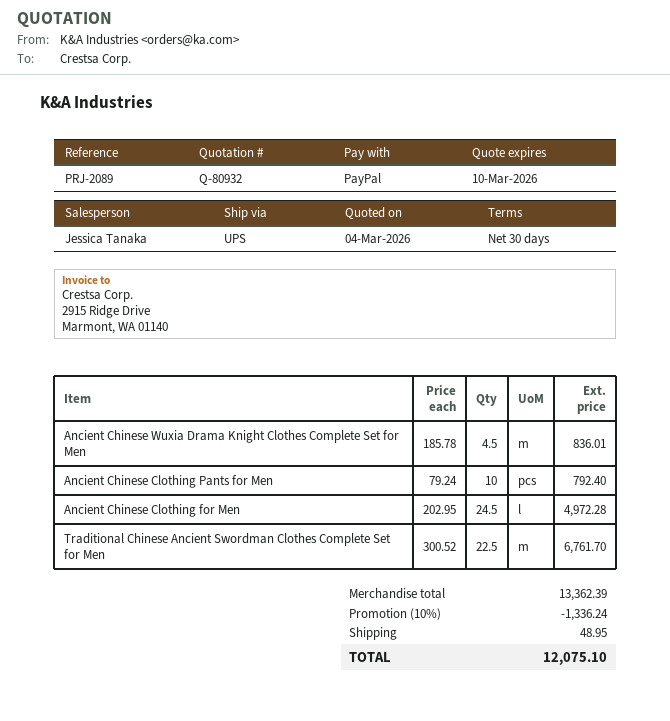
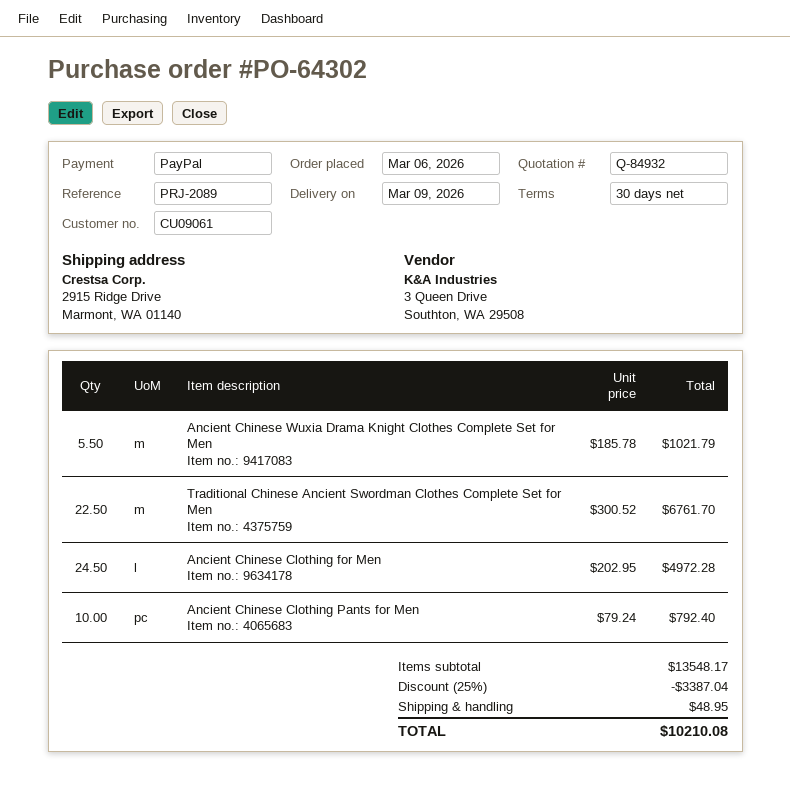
quote number: Q-80932 -> Q-84932
Ancient Chinese Wuxia Drama Knight Clothes Complete Set for Men: 4.5 x 185.78 = 836.01 -> 5.5 x 185.78 = 1021.79
subtotal: 13362.39 -> 13548.17
discount: 10% = 1336.24 -> 25% = 3387.04
total: 12075.10 -> 10210.08

